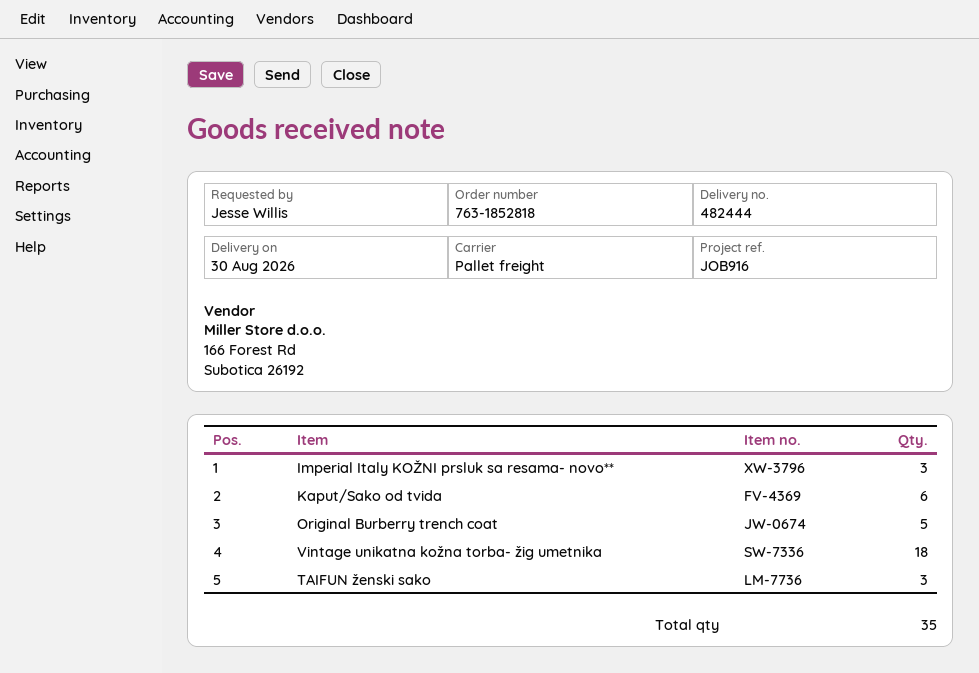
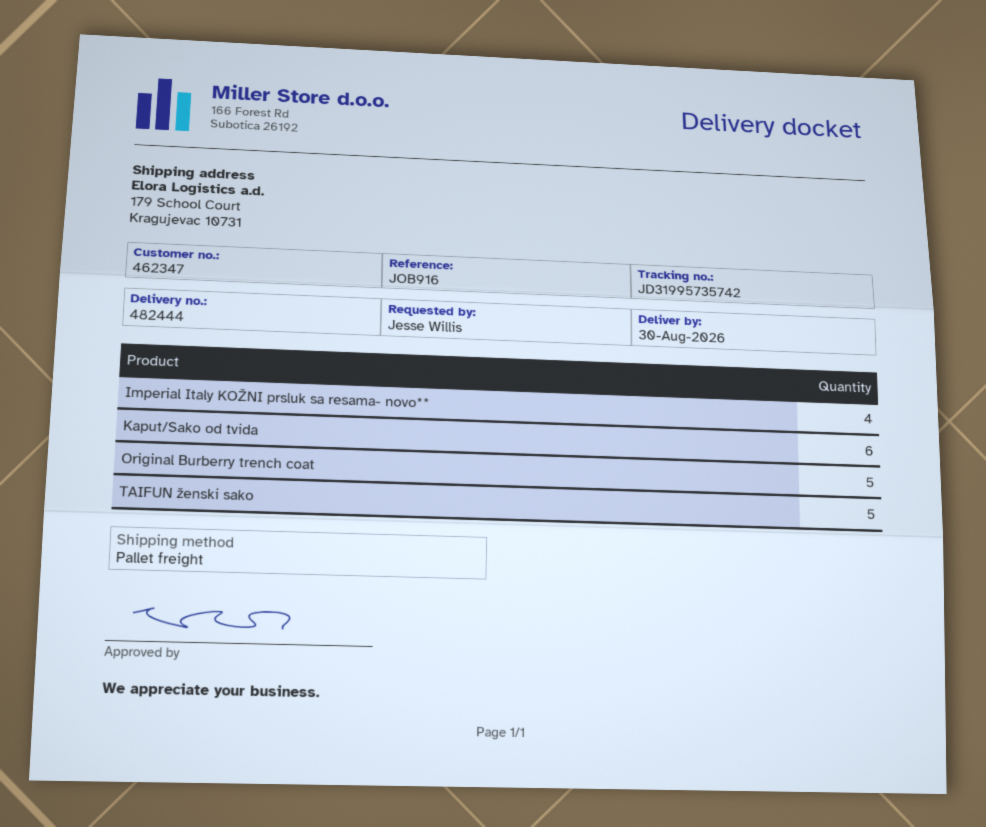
Imperial Italy KOŽNI prsluk sa resama- novo**: 3 -> 4
Vintage unikatna kožna torba- žig umetnika: 18 -> none
TAIFUN ženski sako: 3 -> 5

